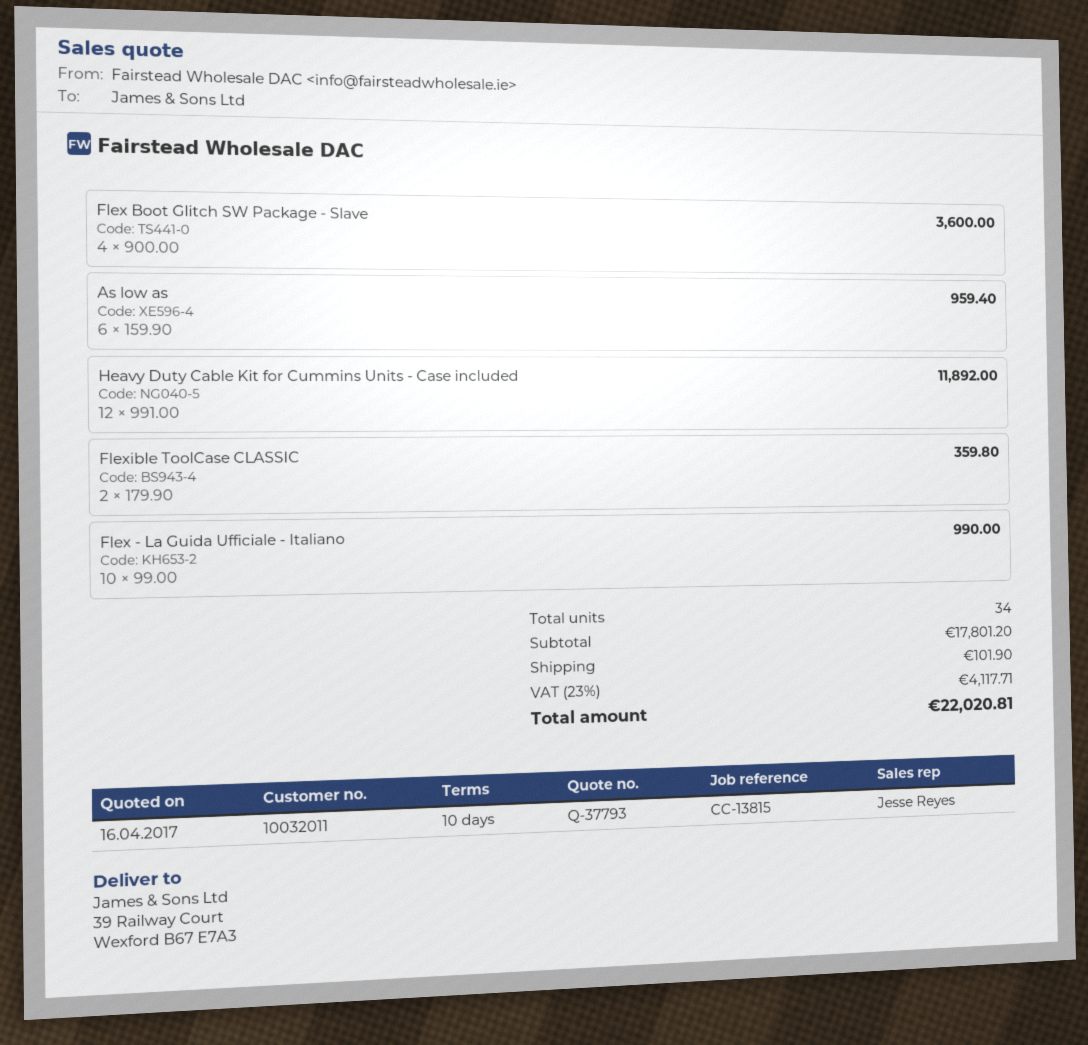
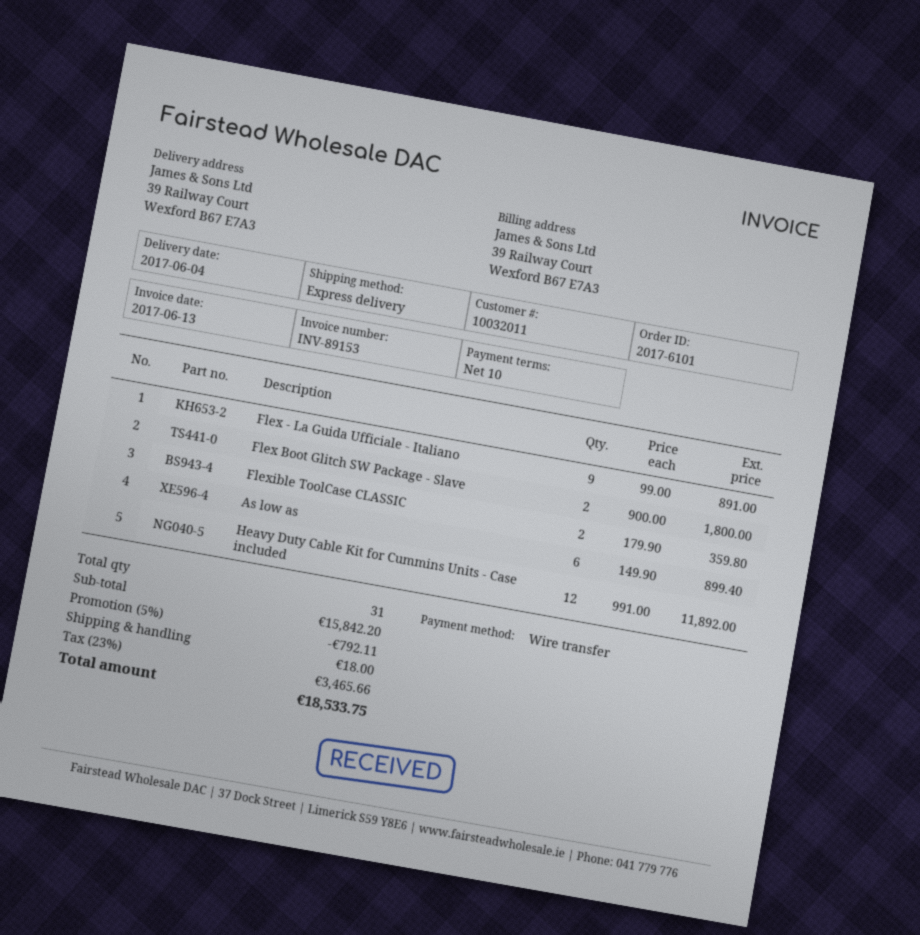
Flex Boot Glitch SW Package - Slave: 4 x 900.00 = 3600.00 -> 2 x 900.00 = 1800.00
As low as: 6 x 159.90 = 959.40 -> 6 x 149.90 = 899.40
Flex - La Guida Ufficiale - Italiano: 10 x 99.00 = 990.00 -> 9 x 99.00 = 891.00
total quantity: 34 -> 31
subtotal: 17801.20 -> 15842.20
discount: none -> 5% = 792.11
shipping: 101.90 -> 18.00
tax: 23% = 4117.71 -> 23% = 3465.66
total: 22020.81 -> 18533.75

